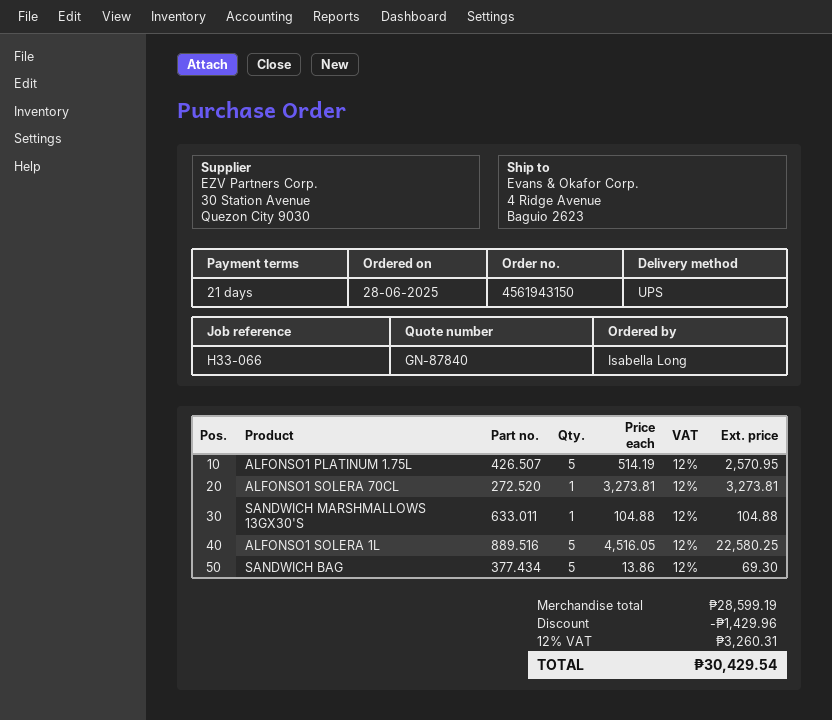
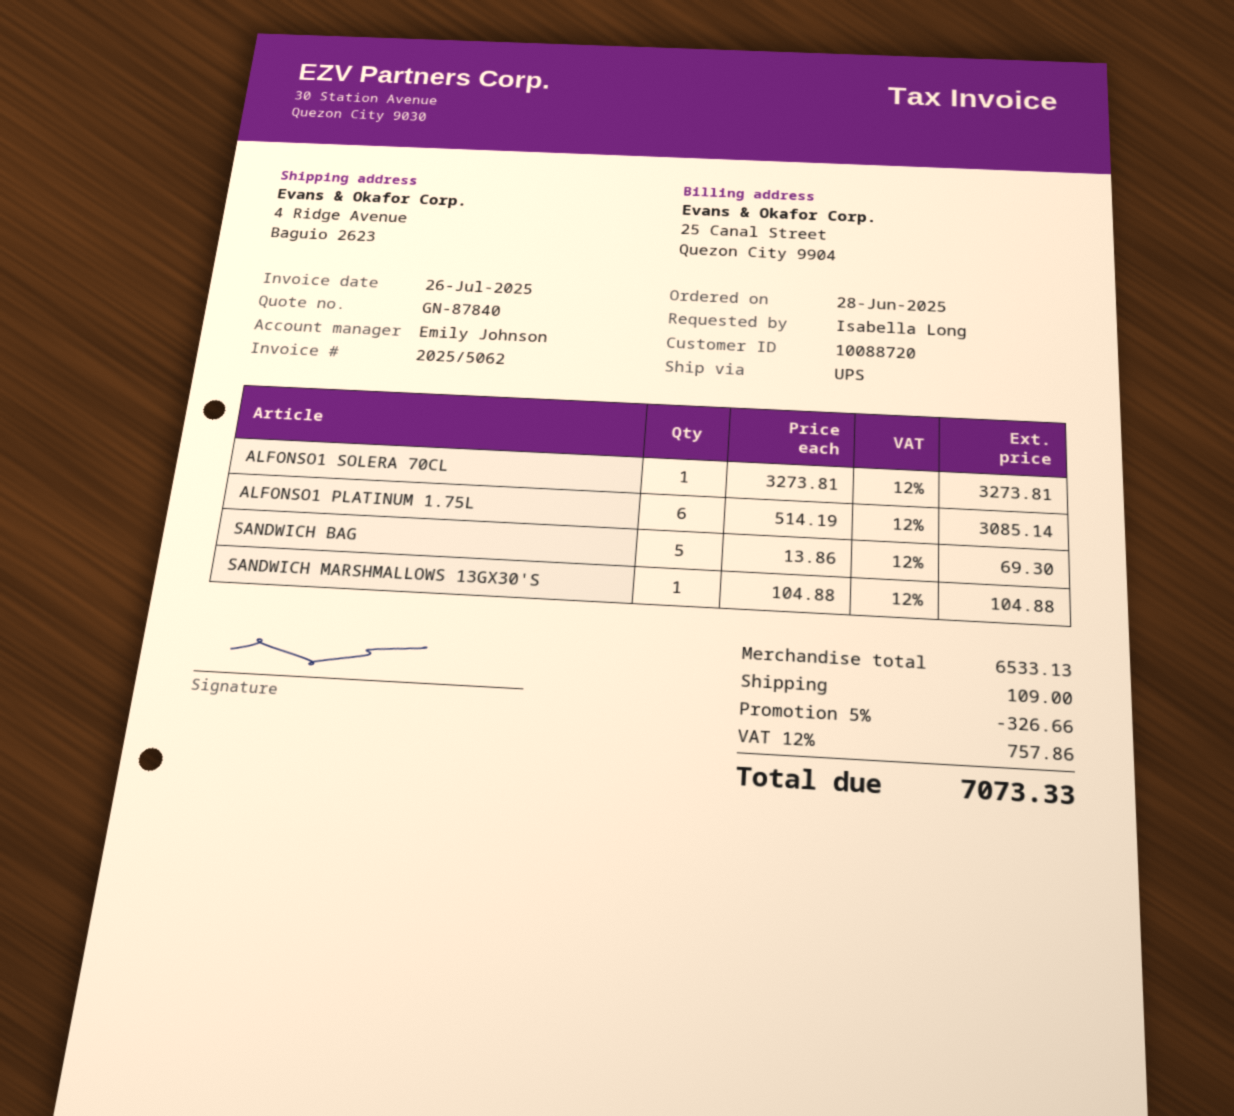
ALFONSO1 PLATINUM 1.75L: 5 x 514.19 = 2570.95 -> 6 x 514.19 = 3085.14
ALFONSO1 SOLERA 1L: 5 x 4516.05 = 22580.25 -> none
subtotal: 28599.19 -> 6533.13
discount: 1429.96 -> 326.66
shipping: none -> 109.00
tax: 12% = 3260.31 -> 12% = 757.86
total: 30429.54 -> 7073.33

